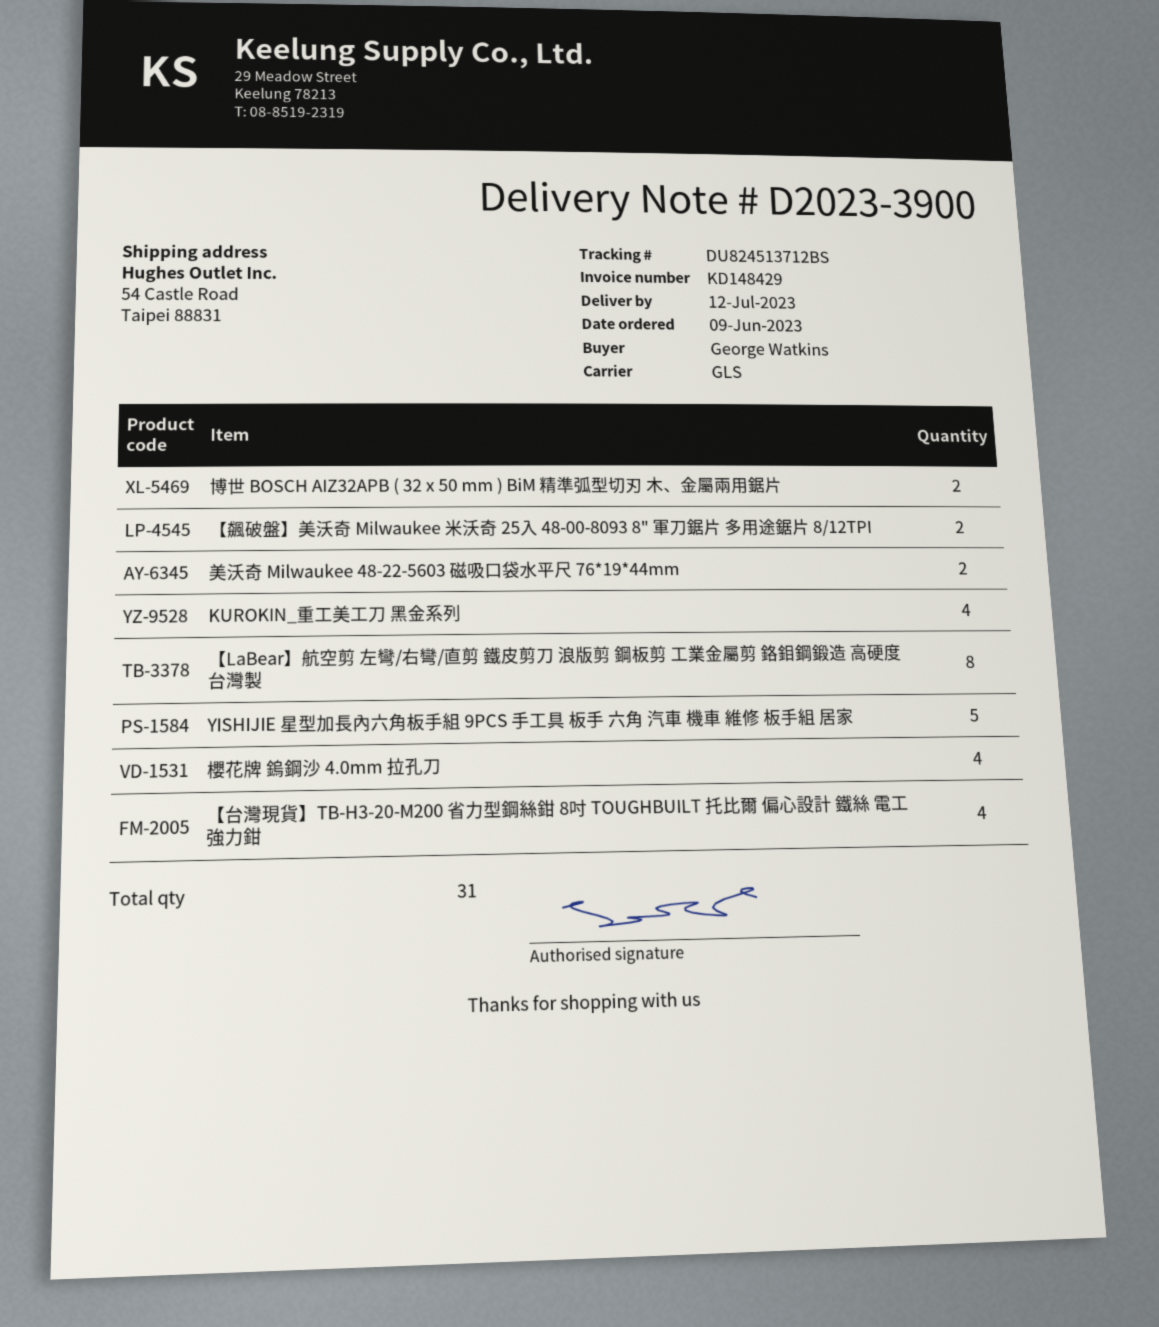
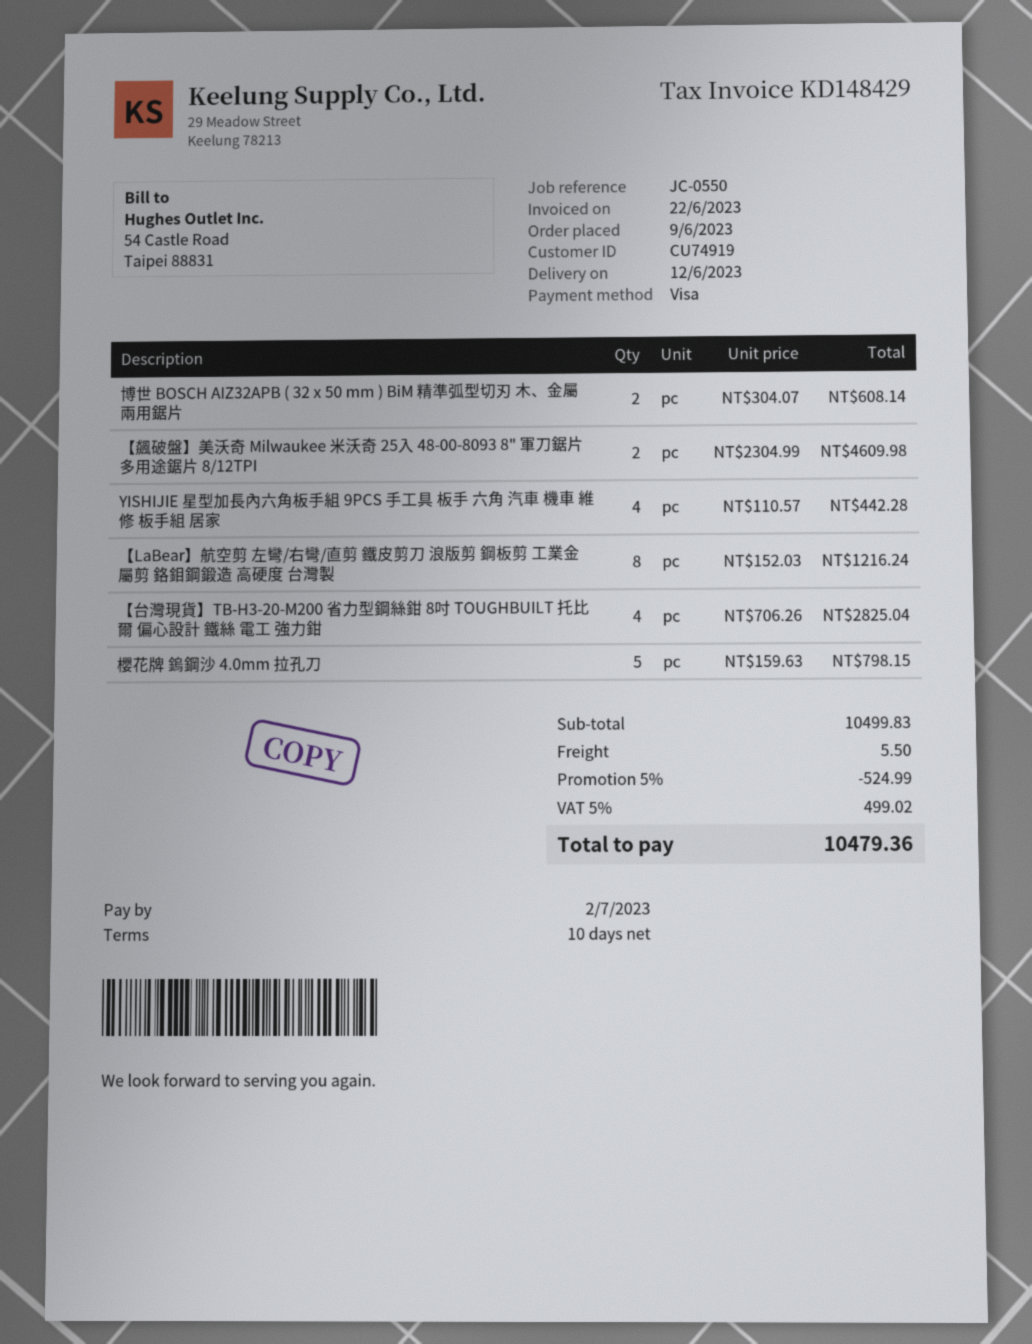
delivery date: 2023-07-12 -> 2023-06-12
美沃奇 Milwaukee 48-22-5603 磁吸口袋水平尺 76*19*44mm: 2 -> none
KUROKIN_重工美工刀 黑金系列: 4 -> none
YISHIJIE 星型加長內六角板手組 9PCS 手工具 板手 六角 汽車 機車 維修 板手組 居家: 5 -> 4
櫻花牌 鎢鋼沙 4.0mm 拉孔刀: 4 -> 5

